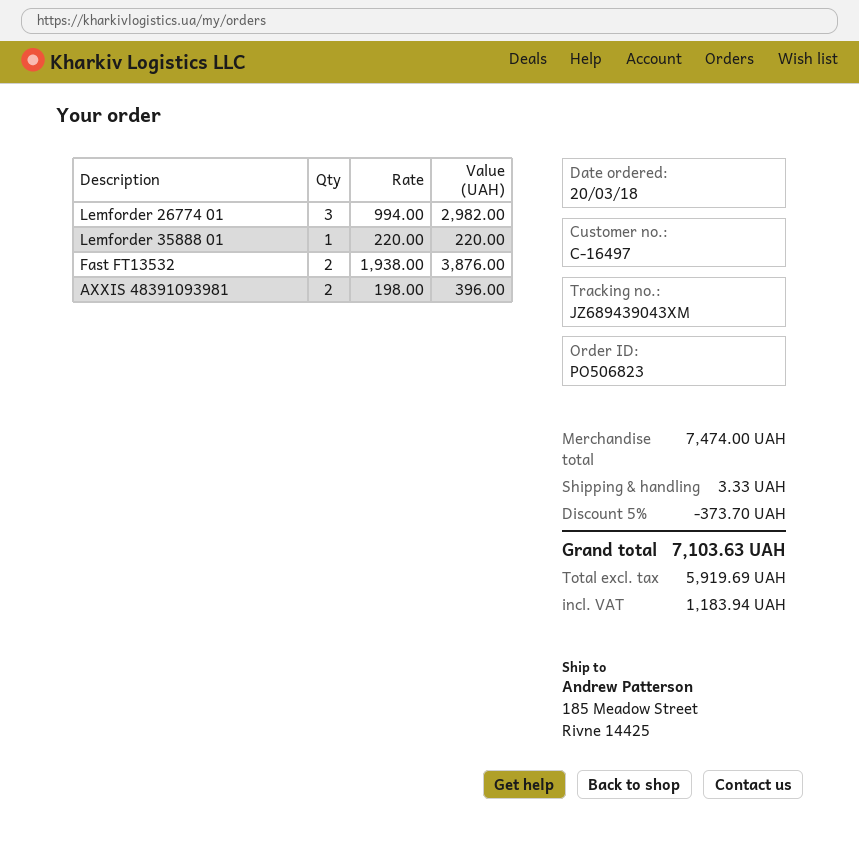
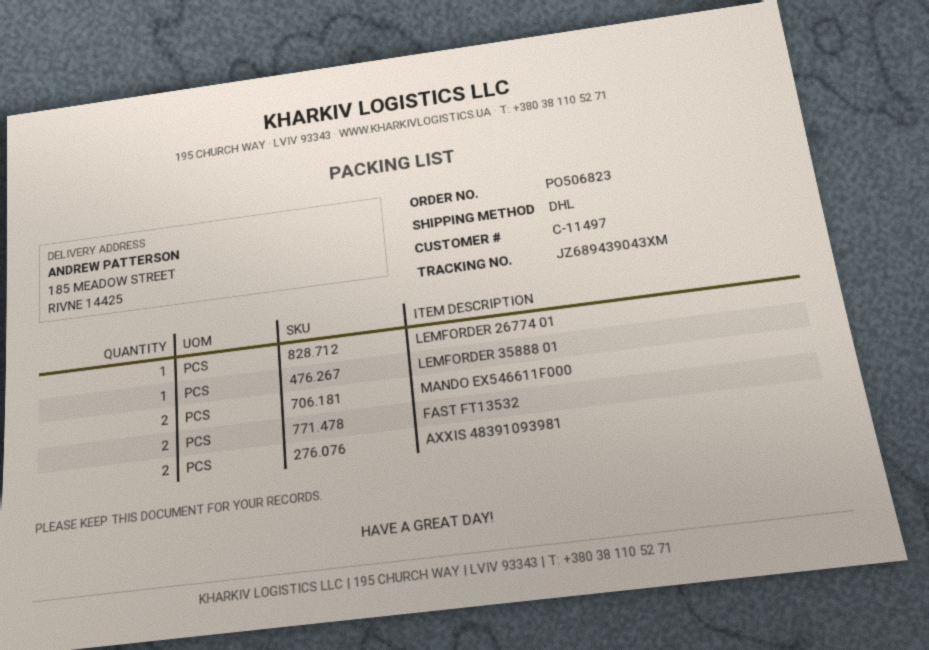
customer number: C-16497 -> C-11497
Lemforder 26774 01: 3 -> 1
MANDO EX546611F000: none -> 2

